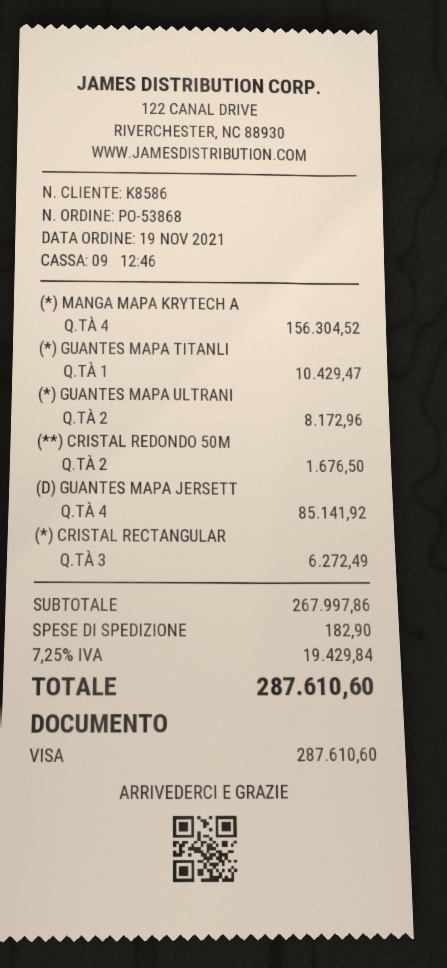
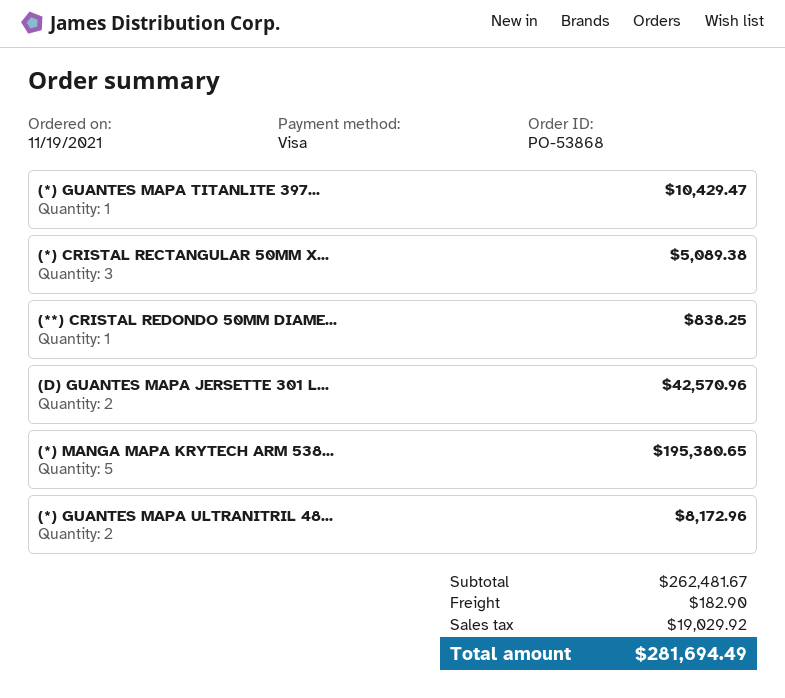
(*) MANGA MAPA KRYTECH A: 4 for 156304.52 -> 5 for 195380.65
(**) CRISTAL REDONDO 50M: 2 for 1676.50 -> 1 for 838.25
(D) GUANTES MAPA JERSETT: 4 for 85141.92 -> 2 for 42570.96
(*) CRISTAL RECTANGULAR: 3 for 6272.49 -> 3 for 5089.38
subtotal: 267997.86 -> 262481.67
tax: 19429.84 -> 19029.92
total: 287610.60 -> 281694.49

